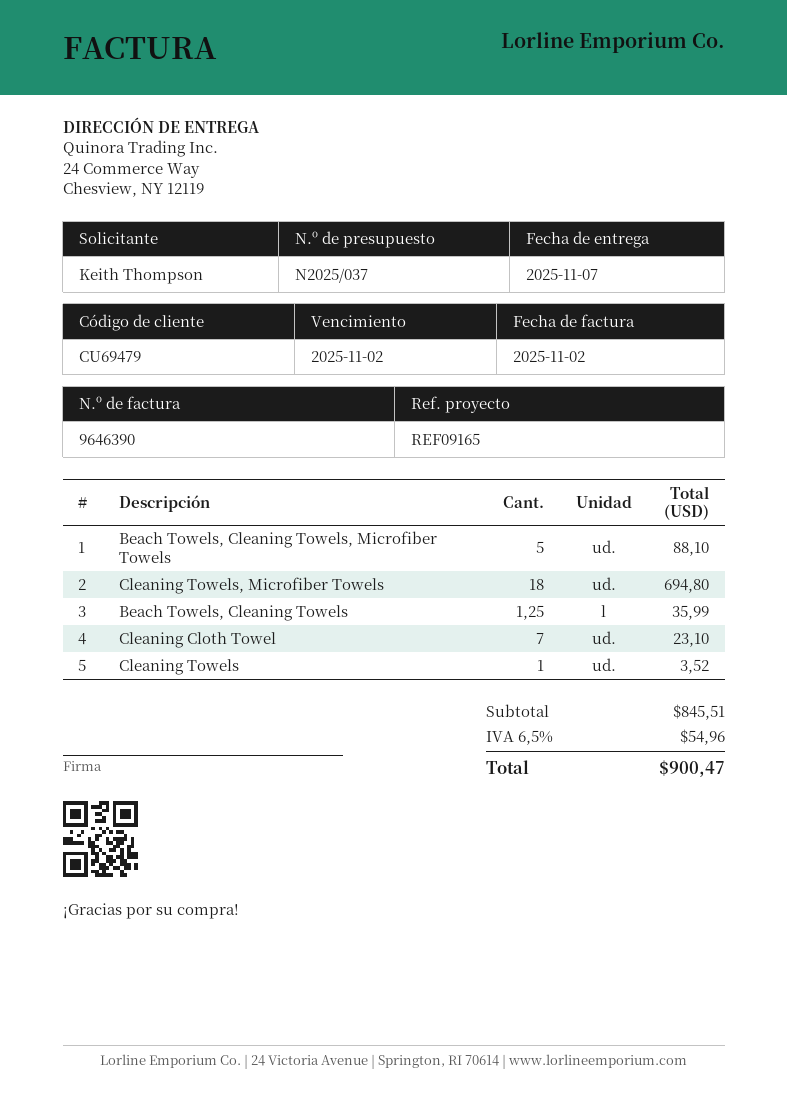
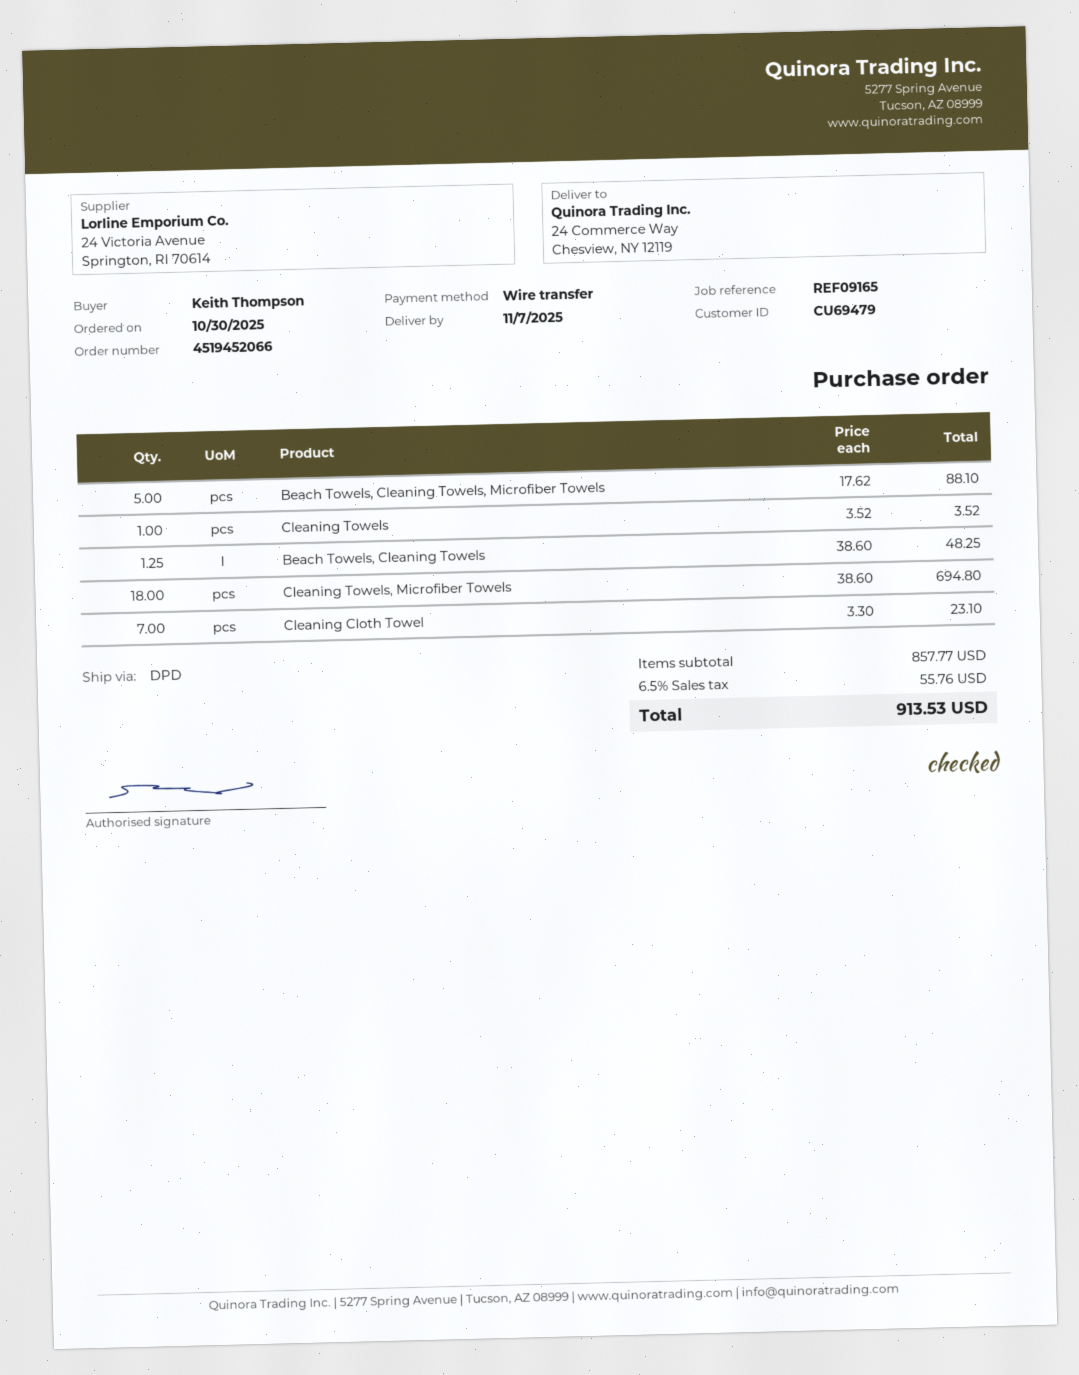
Beach Towels, Cleaning Towels: 1.25 for 35.99 -> 1.25 for 48.25
subtotal: 845.51 -> 857.77
tax: 6.5% = 54.96 -> 6.5% = 55.76
total: 900.47 -> 913.53

